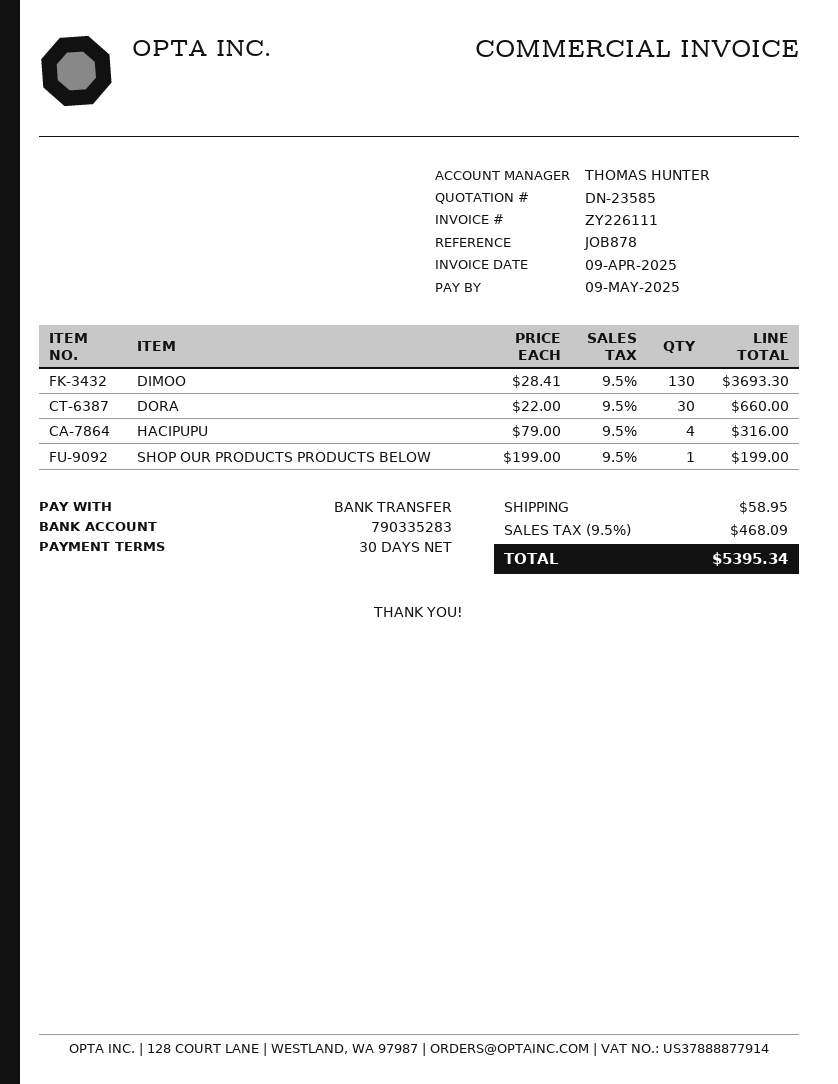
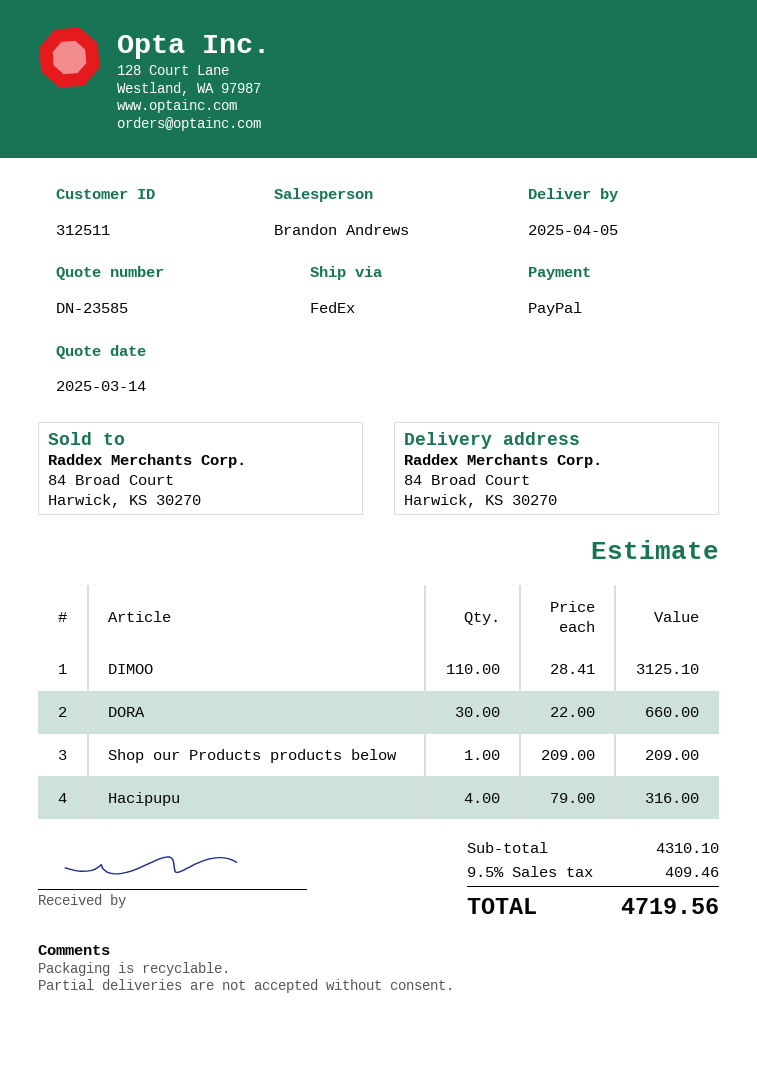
sales rep: THOMAS HUNTER -> Brandon Andrews
payment method: bank transfer -> PayPal
DIMOO: 130 x 28.41 = 3693.30 -> 110 x 28.41 = 3125.10
SHOP OUR PRODUCTS PRODUCTS BELOW: 1 x 199.00 = 199.00 -> 1 x 209.00 = 209.00
shipping: 58.95 -> none
tax: 9.5% = 468.09 -> 9.5% = 409.46
total: 5395.34 -> 4719.56

